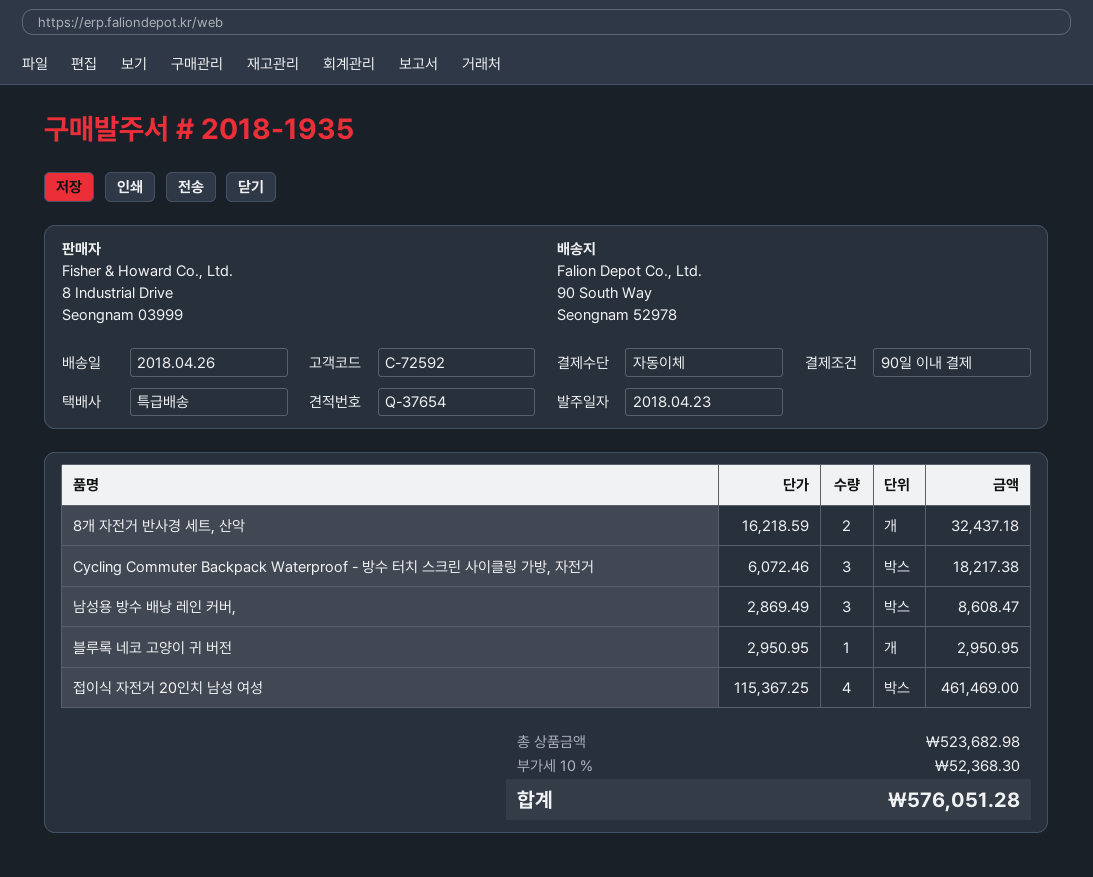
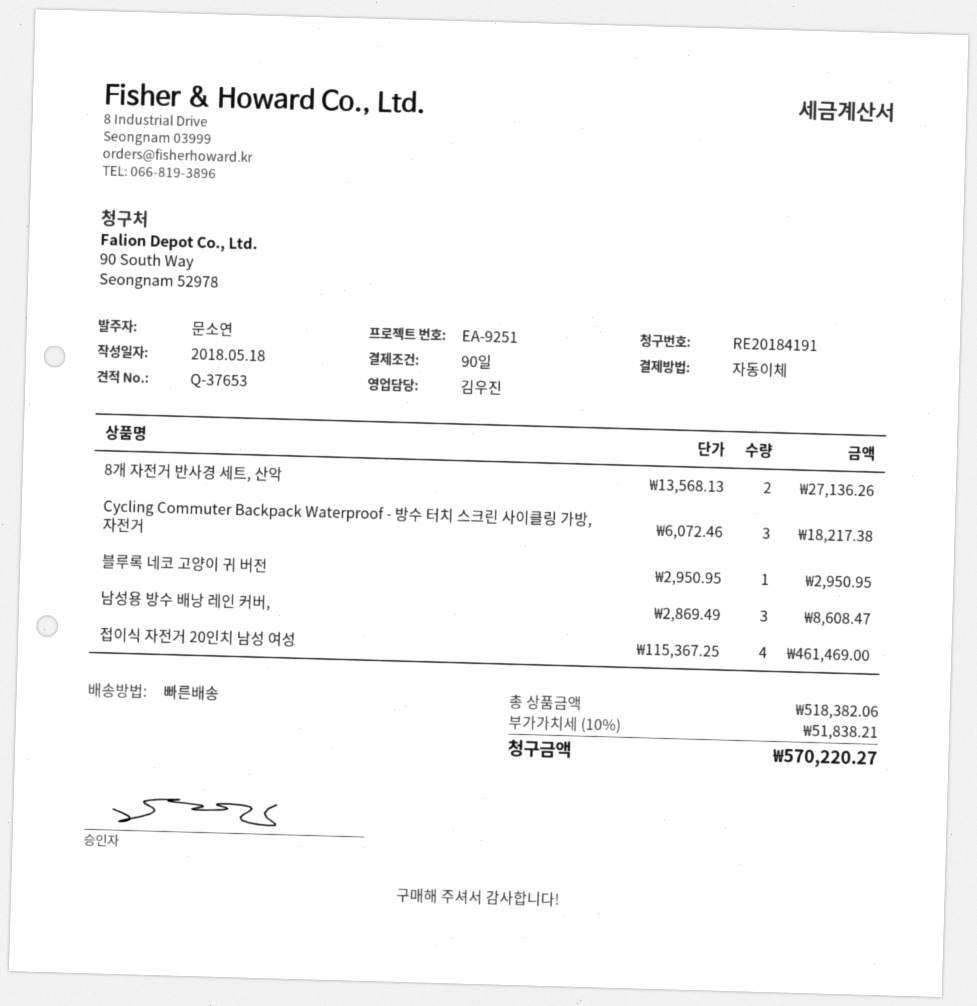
quote number: Q-37654 -> Q-37653
8개 자전거 반사경 세트, 산악: 2 x 16218.59 = 32437.18 -> 2 x 13568.13 = 27136.26
subtotal: 523682.98 -> 518382.06
tax: 10% = 52368.30 -> 10% = 51838.21
total: 576051.28 -> 570220.27

